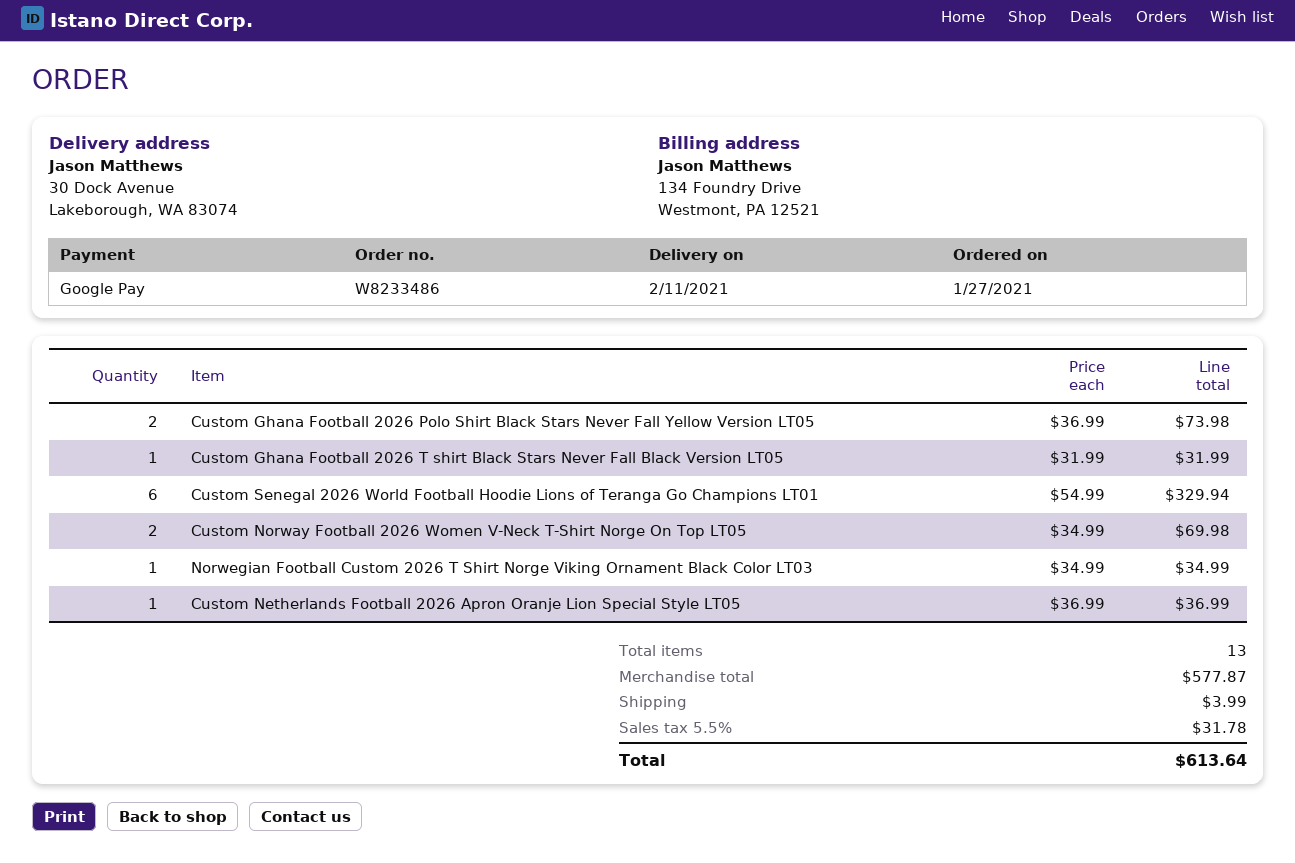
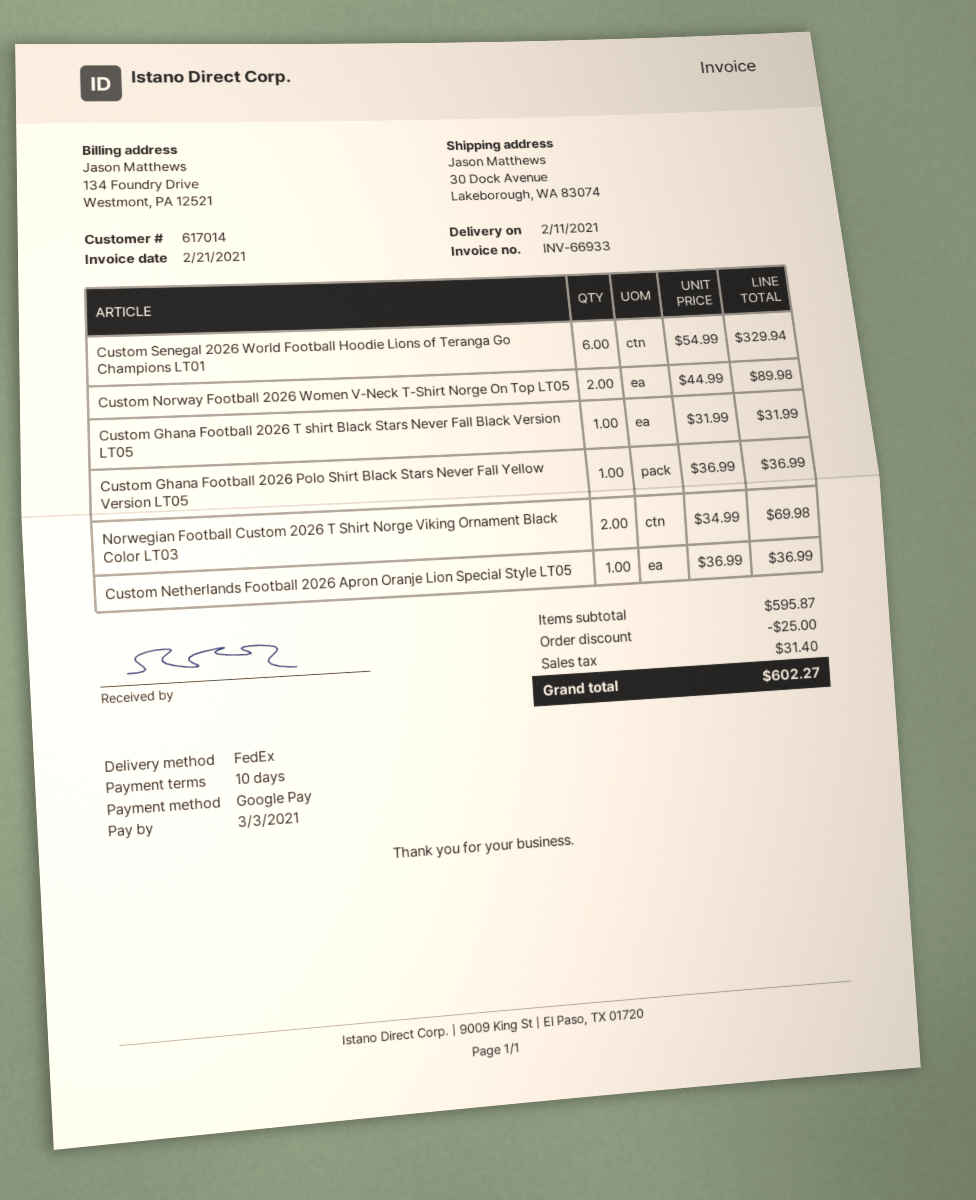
Custom Ghana Football 2026 Polo Shirt Black Stars Never Fall Yellow Version LT05: 2 x 36.99 = 73.98 -> 1 x 36.99 = 36.99
Custom Norway Football 2026 Women V-Neck T-Shirt Norge On Top LT05: 2 x 34.99 = 69.98 -> 2 x 44.99 = 89.98
Norwegian Football Custom 2026 T Shirt Norge Viking Ornament Black Color LT03: 1 x 34.99 = 34.99 -> 2 x 34.99 = 69.98
subtotal: 577.87 -> 595.87
discount: none -> 25.00
shipping: 3.99 -> none
tax: 31.78 -> 31.40
total: 613.64 -> 602.27

